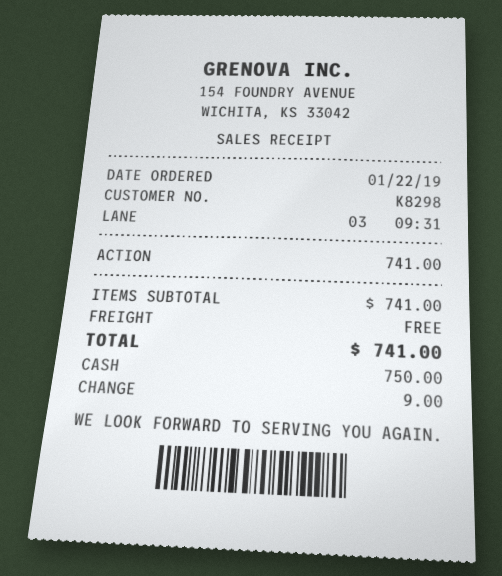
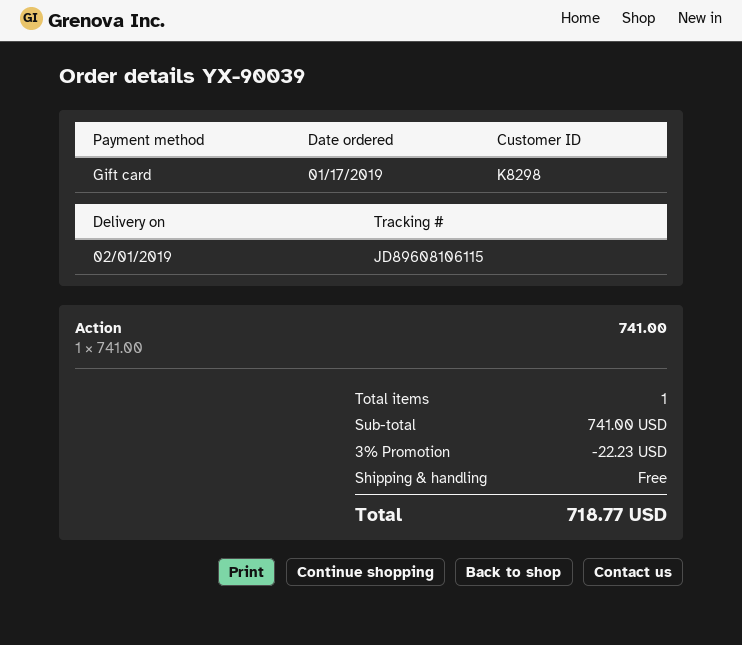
order date: 2019-01-22 -> 2019-01-17
payment method: cash -> gift card
discount: none -> 3% = 22.23
total: 741.00 -> 718.77

